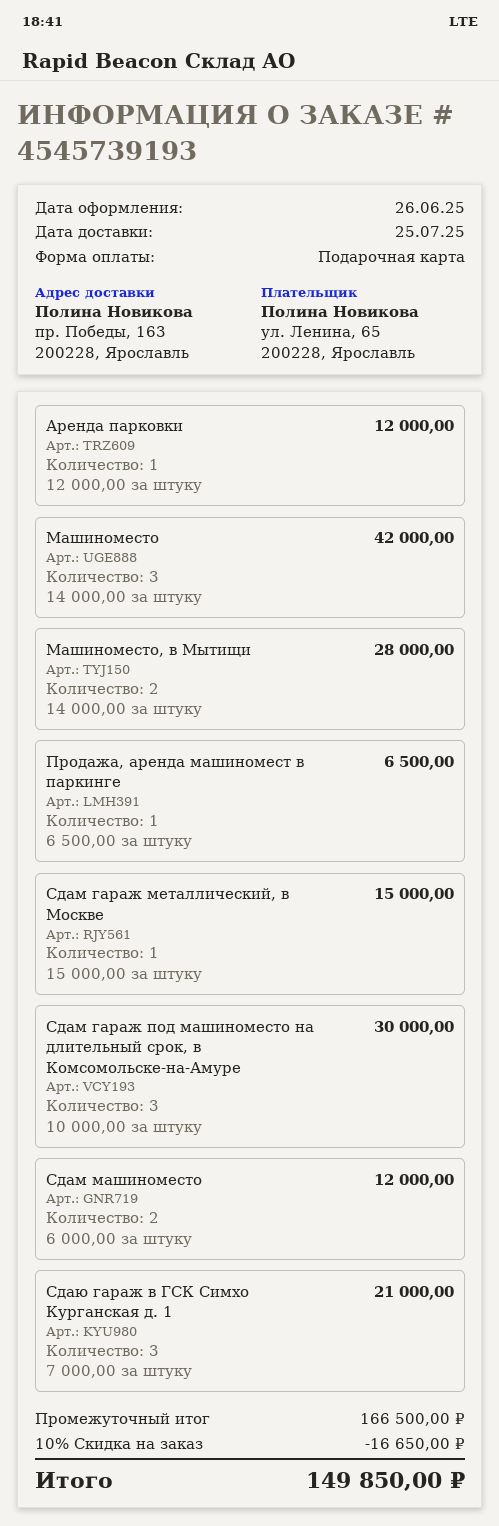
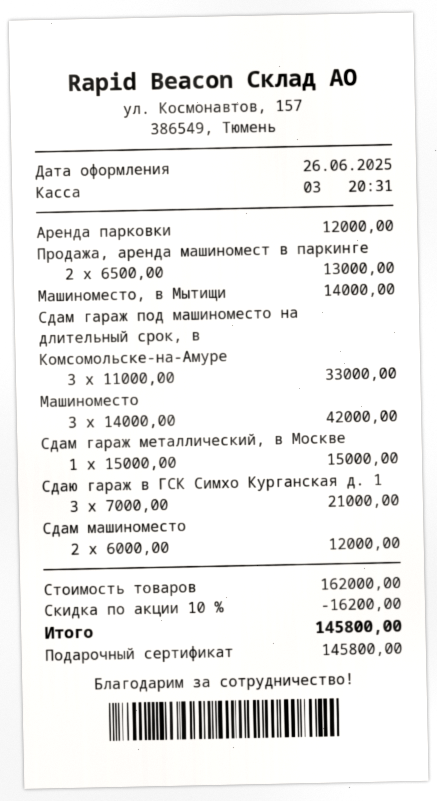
Машиноместо, в Мытищи: 2 x 14000.00 = 28000.00 -> 1 x 14000.00 = 14000.00
Продажа, аренда машиномест в паркинге: 1 x 6500.00 = 6500.00 -> 2 x 6500.00 = 13000.00
Сдам гараж под машиноместо на длительный срок, в Комсомольске-на-Амуре: 3 x 10000.00 = 30000.00 -> 3 x 11000.00 = 33000.00
subtotal: 166500.00 -> 162000.00
discount: 10% = 16650.00 -> 10% = 16200.00
total: 149850.00 -> 145800.00

